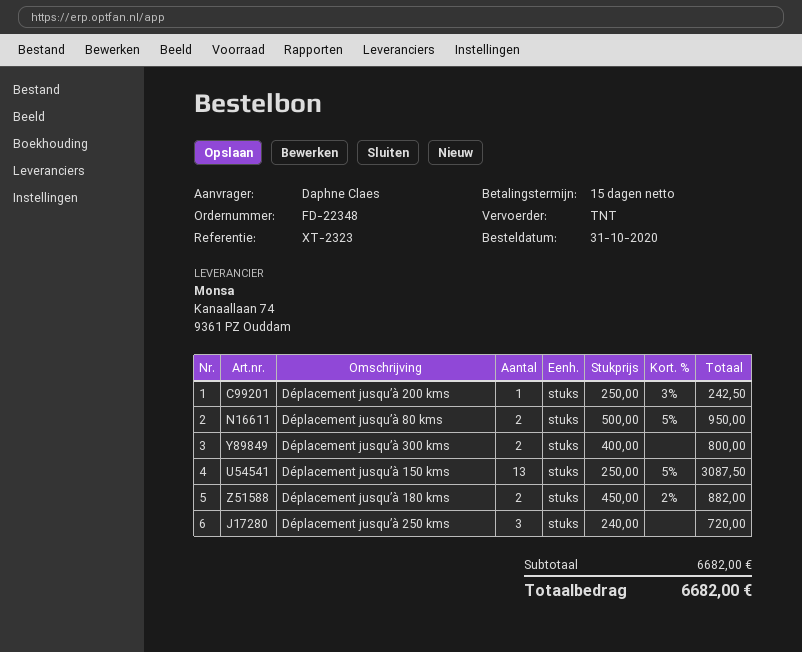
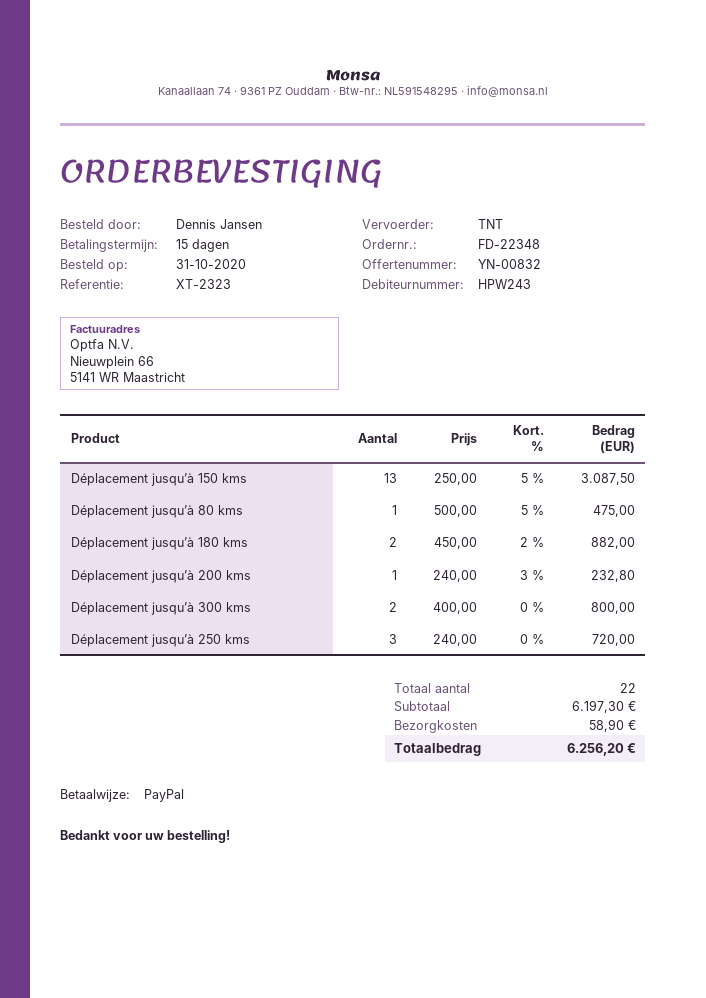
ordered by: Daphne Claes -> Dennis Jansen
Déplacement jusqu’à 200 kms: 1 x 250.00 - 3% = 242.50 -> 1 x 240.00 - 3% = 232.80
Déplacement jusqu’à 80 kms: 2 x 500.00 - 5% = 950.00 -> 1 x 500.00 - 5% = 475.00
subtotal: 6682.00 -> 6197.30
shipping: none -> 58.90
total: 6682.00 -> 6256.20

